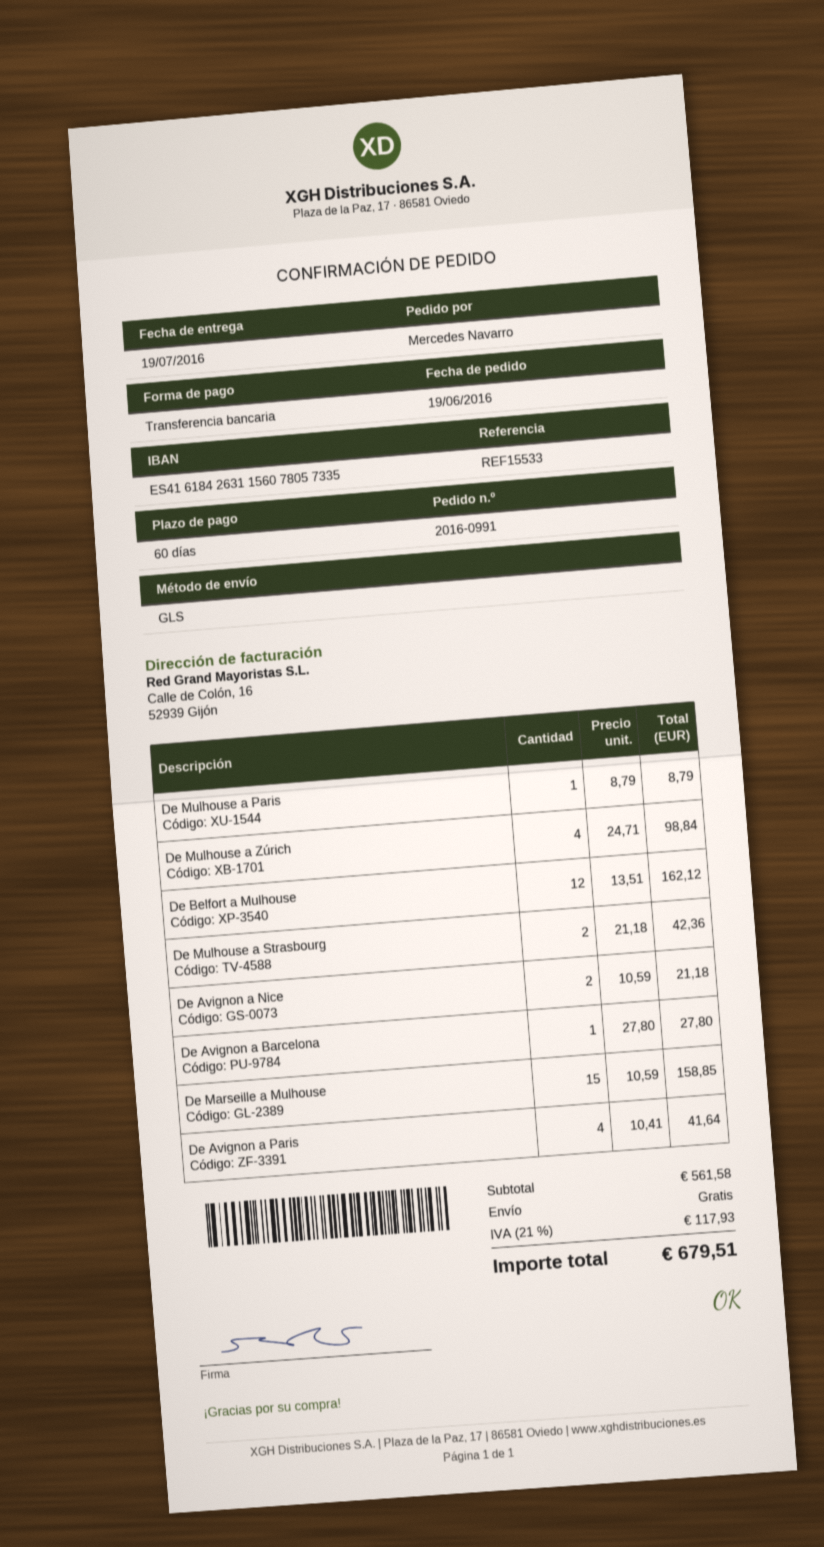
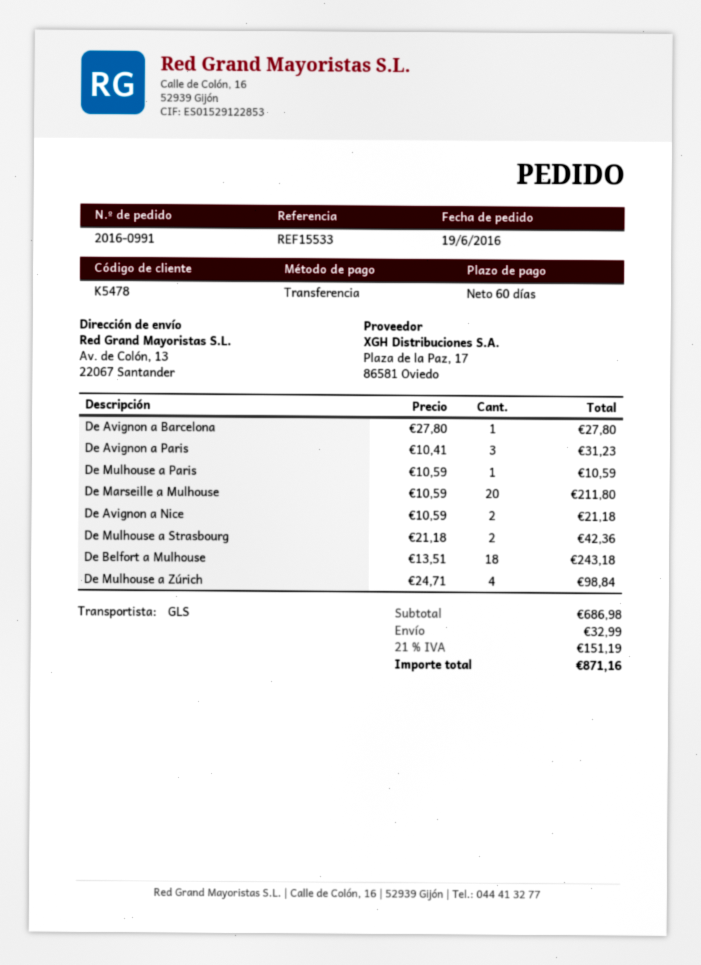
De Mulhouse a Paris: 1 x 8.79 = 8.79 -> 1 x 10.59 = 10.59
De Belfort a Mulhouse: 12 x 13.51 = 162.12 -> 18 x 13.51 = 243.18
De Marseille a Mulhouse: 15 x 10.59 = 158.85 -> 20 x 10.59 = 211.80
De Avignon a Paris: 4 x 10.41 = 41.64 -> 3 x 10.41 = 31.23
subtotal: 561.58 -> 686.98
shipping: 0.00 -> 32.99
tax: 21% = 117.93 -> 21% = 151.19
total: 679.51 -> 871.16

